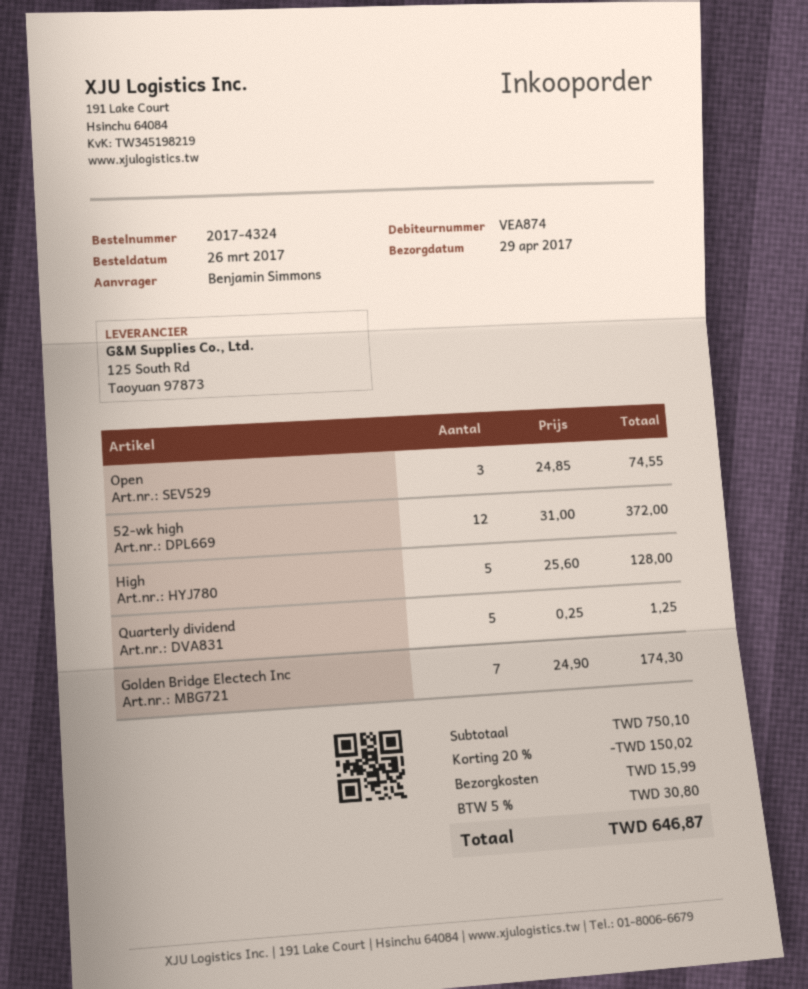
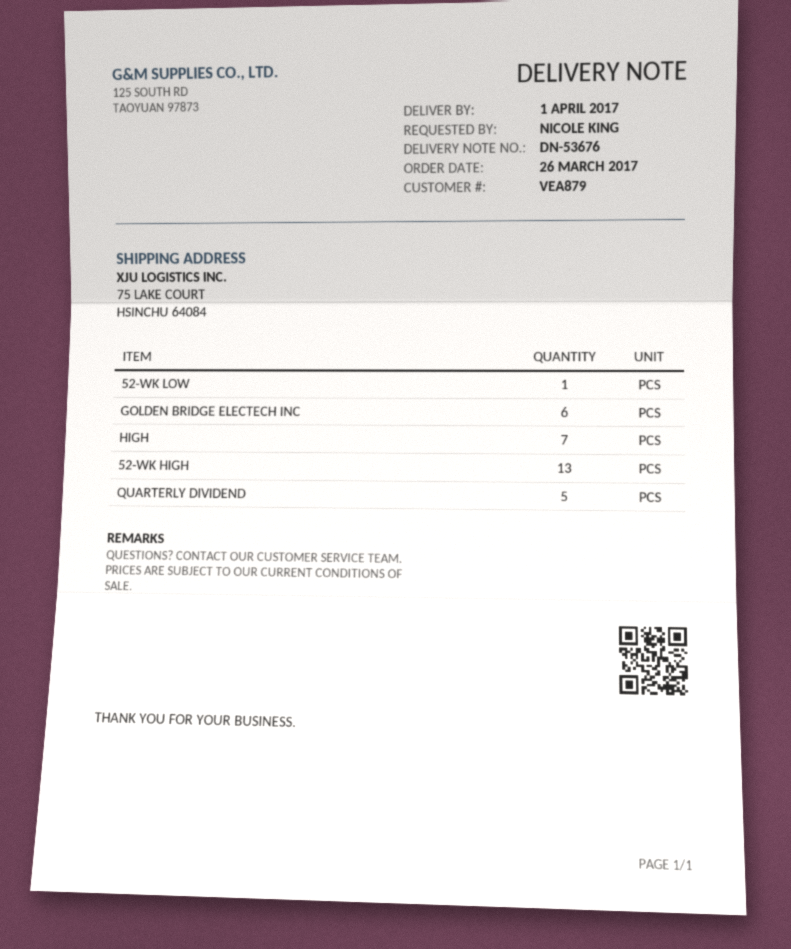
delivery date: 2017-04-29 -> 2017-04-01
customer number: VEA874 -> VEA879
ordered by: Benjamin Simmons -> NICOLE KING
Open: 3 -> none
52-wk high: 12 -> 13
High: 5 -> 7
Golden Bridge Electech Inc: 7 -> 6
52-WK LOW: none -> 1

